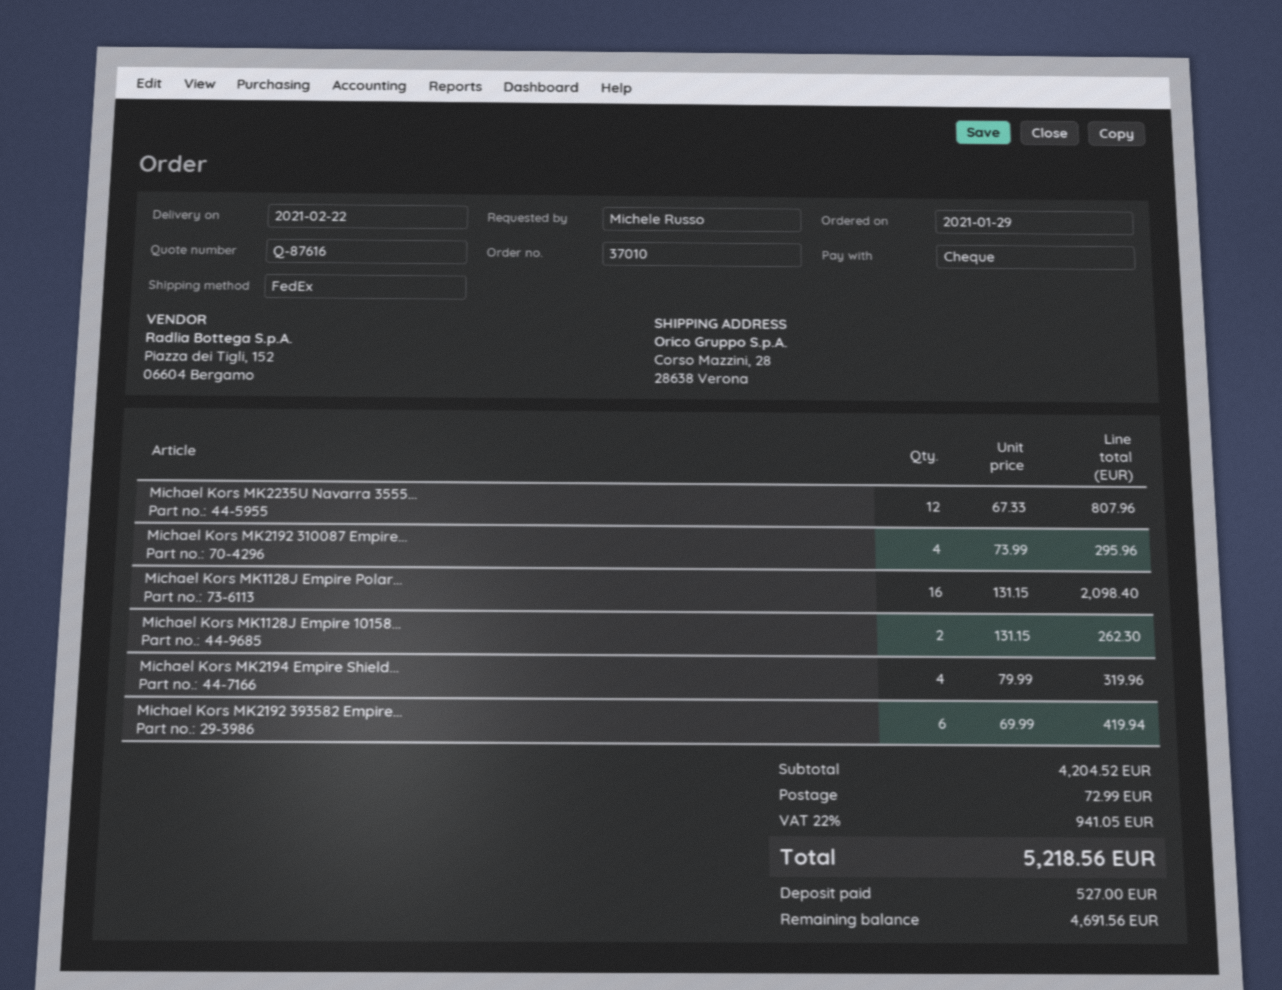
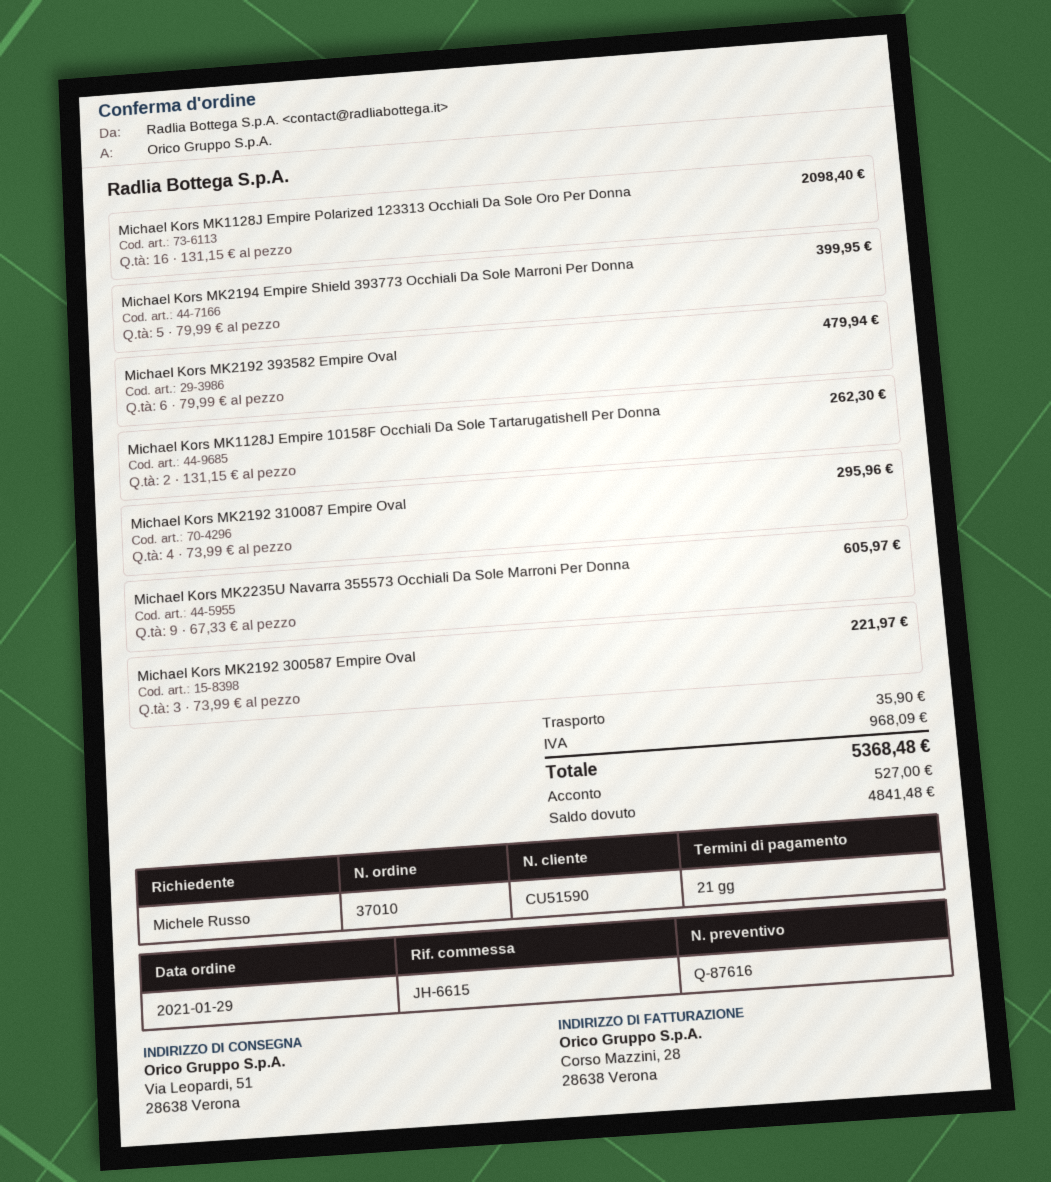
ship to: Corso Mazzini, 28, 28638 Verona -> Via Leopardi, 51, 28638 Verona
Michael Kors MK2235U Navarra 3555...: 12 x 67.33 = 807.96 -> 9 x 67.33 = 605.97
Michael Kors MK2194 Empire Shield...: 4 x 79.99 = 319.96 -> 5 x 79.99 = 399.95
Michael Kors MK2192 393582 Empire...: 6 x 69.99 = 419.94 -> 6 x 79.99 = 479.94
Michael Kors MK2192 300587 Empire Oval: none -> 3 x 73.99 = 221.97
shipping: 72.99 -> 35.90
tax: 941.05 -> 968.09
total: 5218.56 -> 5368.48
balance: 4691.56 -> 4841.48

